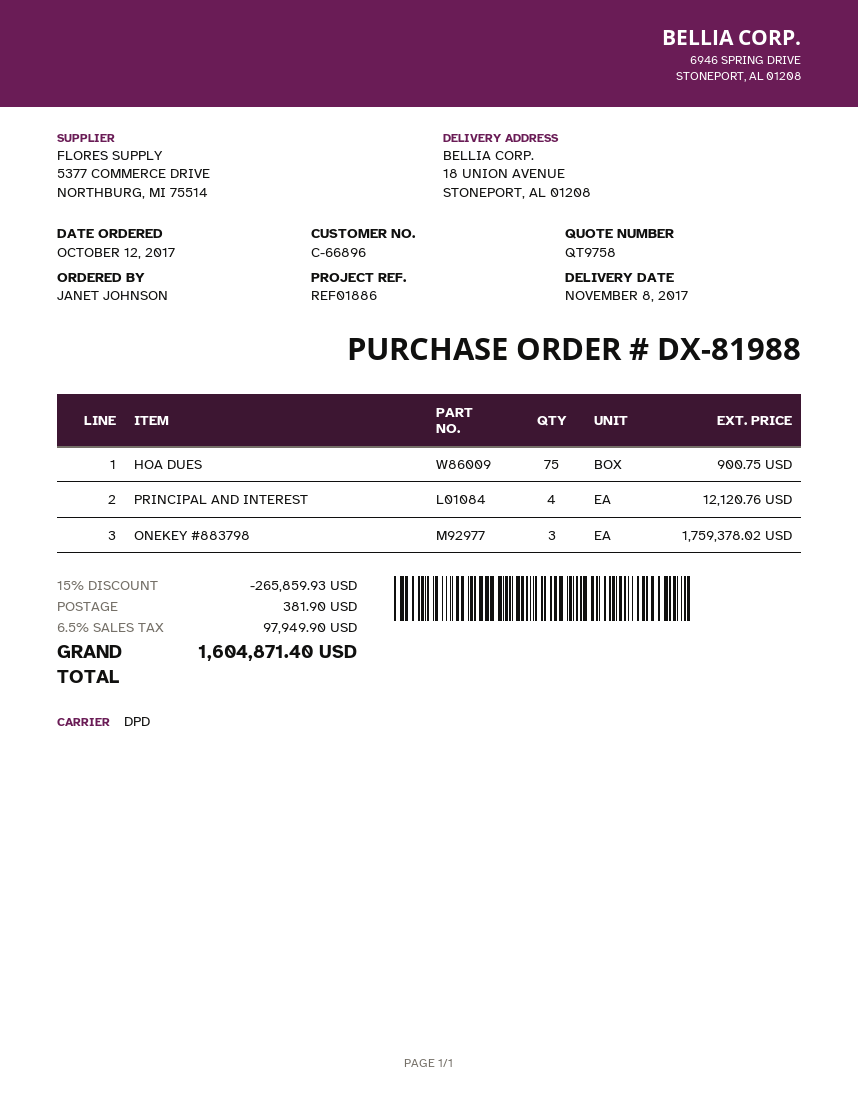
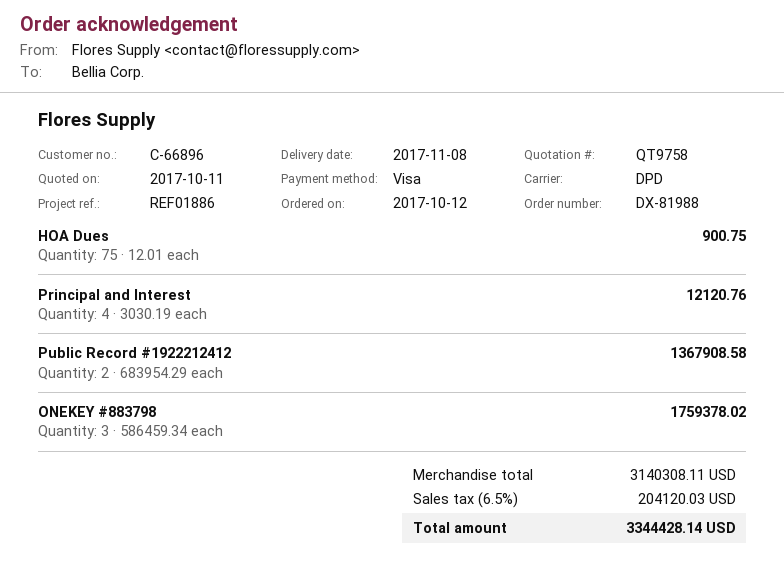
Public Record #1922212412: none -> 2 for 1367908.58
discount: 15% = 265859.93 -> none
shipping: 381.90 -> none
tax: 6.5% = 97949.90 -> 6.5% = 204120.03
total: 1604871.40 -> 3344428.14

